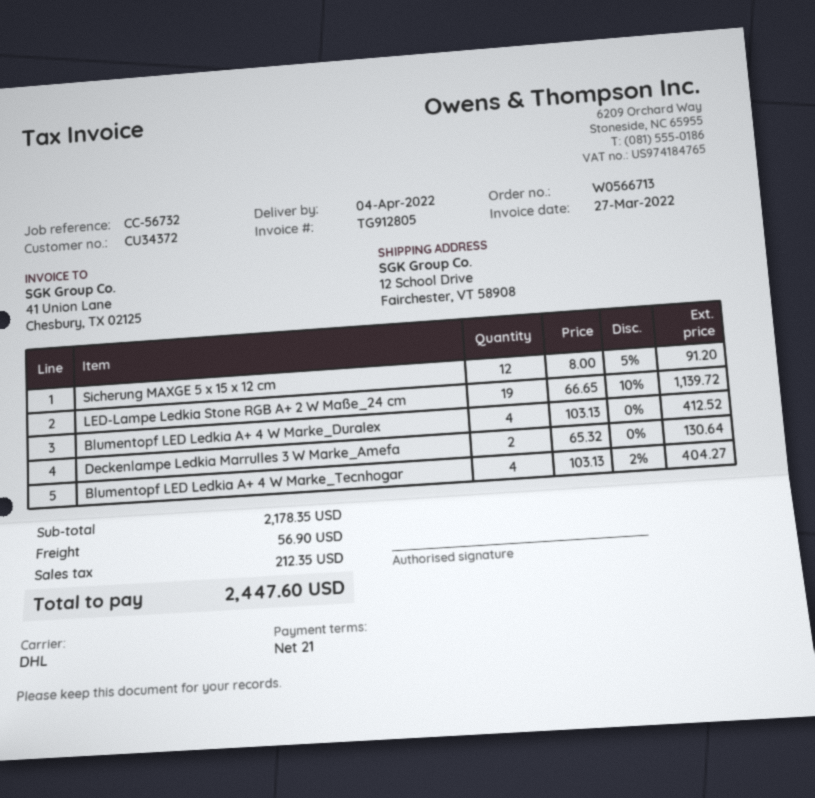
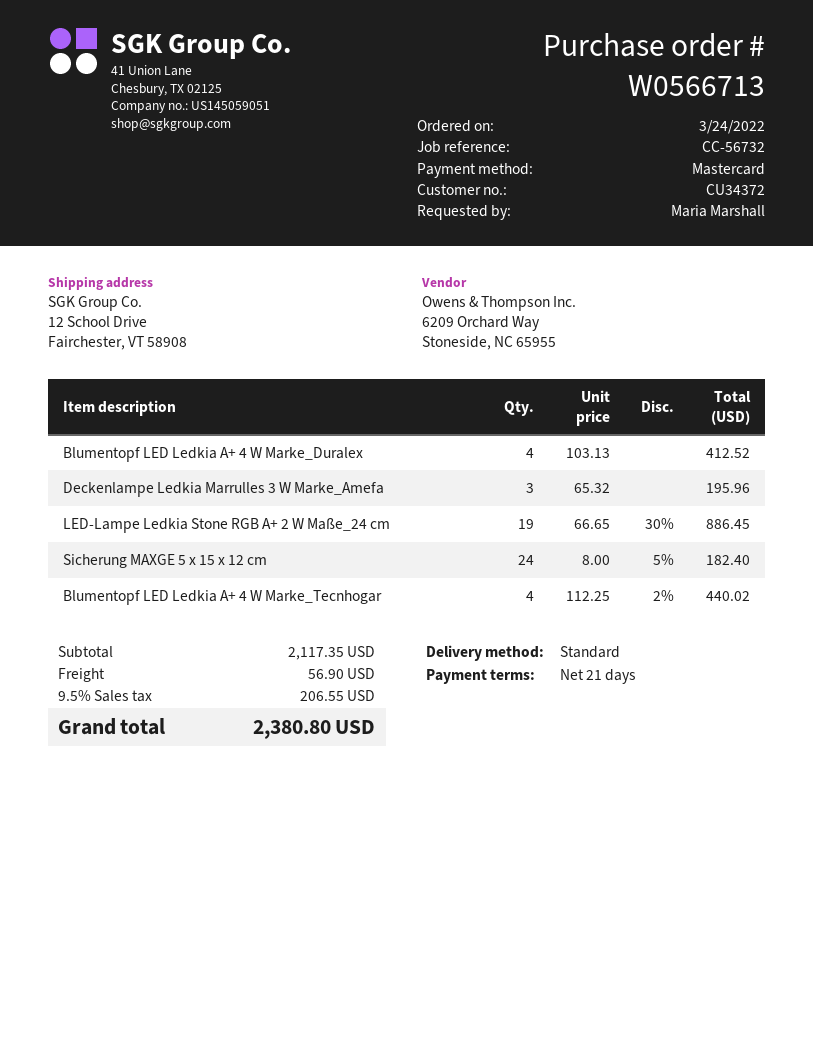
shipping method: DHL -> standard
Sicherung MAXGE 5 x 15 x 12 cm: 12 x 8.00 - 5% = 91.20 -> 24 x 8.00 - 5% = 182.40
LED-Lampe Ledkia Stone RGB A+ 2 W Maße_24 cm: 19 x 66.65 - 10% = 1139.72 -> 19 x 66.65 - 30% = 886.45
Deckenlampe Ledkia Marrulles 3 W Marke_Amefa: 2 x 65.32 = 130.64 -> 3 x 65.32 = 195.96
Blumentopf LED Ledkia A+ 4 W Marke_Tecnhogar: 4 x 103.13 - 2% = 404.27 -> 4 x 112.25 - 2% = 440.02
subtotal: 2178.35 -> 2117.35
tax: 212.35 -> 206.55
total: 2447.60 -> 2380.80

